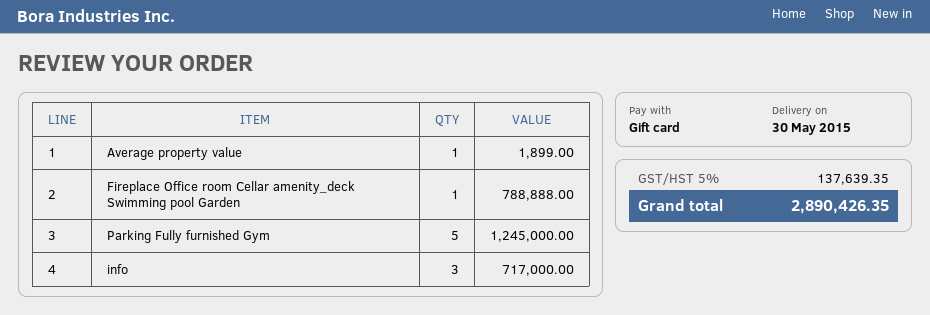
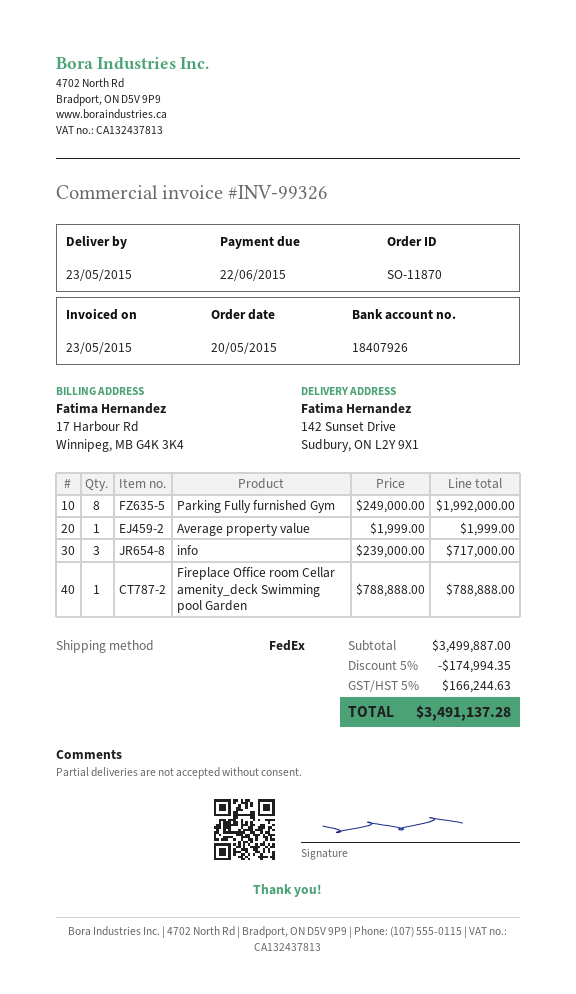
delivery date: 2015-05-30 -> 2015-05-23
Average property value: 1 for 1899.00 -> 1 for 1999.00
Parking Fully furnished Gym: 5 for 1245000.00 -> 8 for 1992000.00
discount: none -> 5% = 174994.35
tax: 5% = 137639.35 -> 5% = 166244.63
total: 2890426.35 -> 3491137.28

